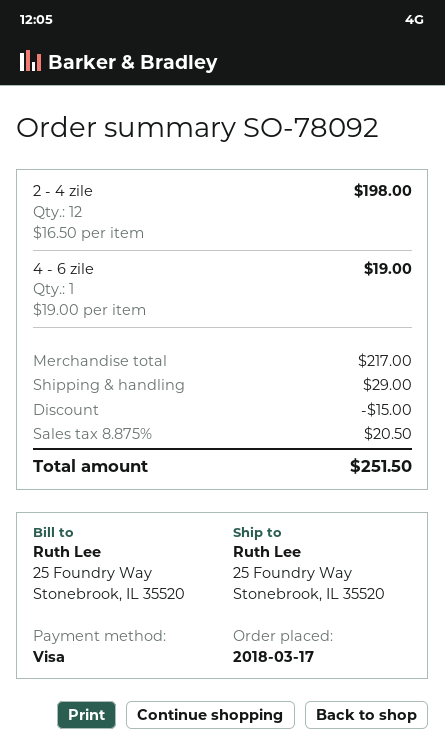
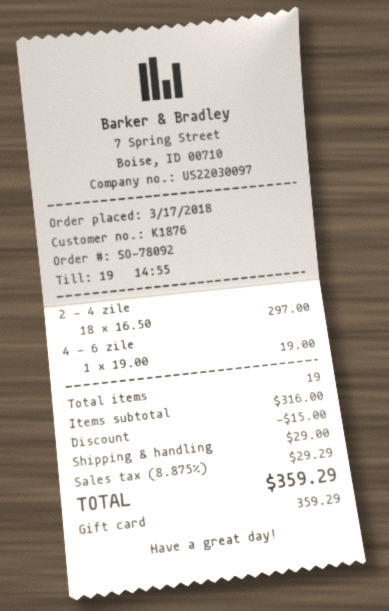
payment method: Visa -> gift card
2 - 4 zile: 12 x 16.50 = 198.00 -> 18 x 16.50 = 297.00
subtotal: 217.00 -> 316.00
tax: 8.875% = 20.50 -> 8.875% = 29.29
total: 251.50 -> 359.29

